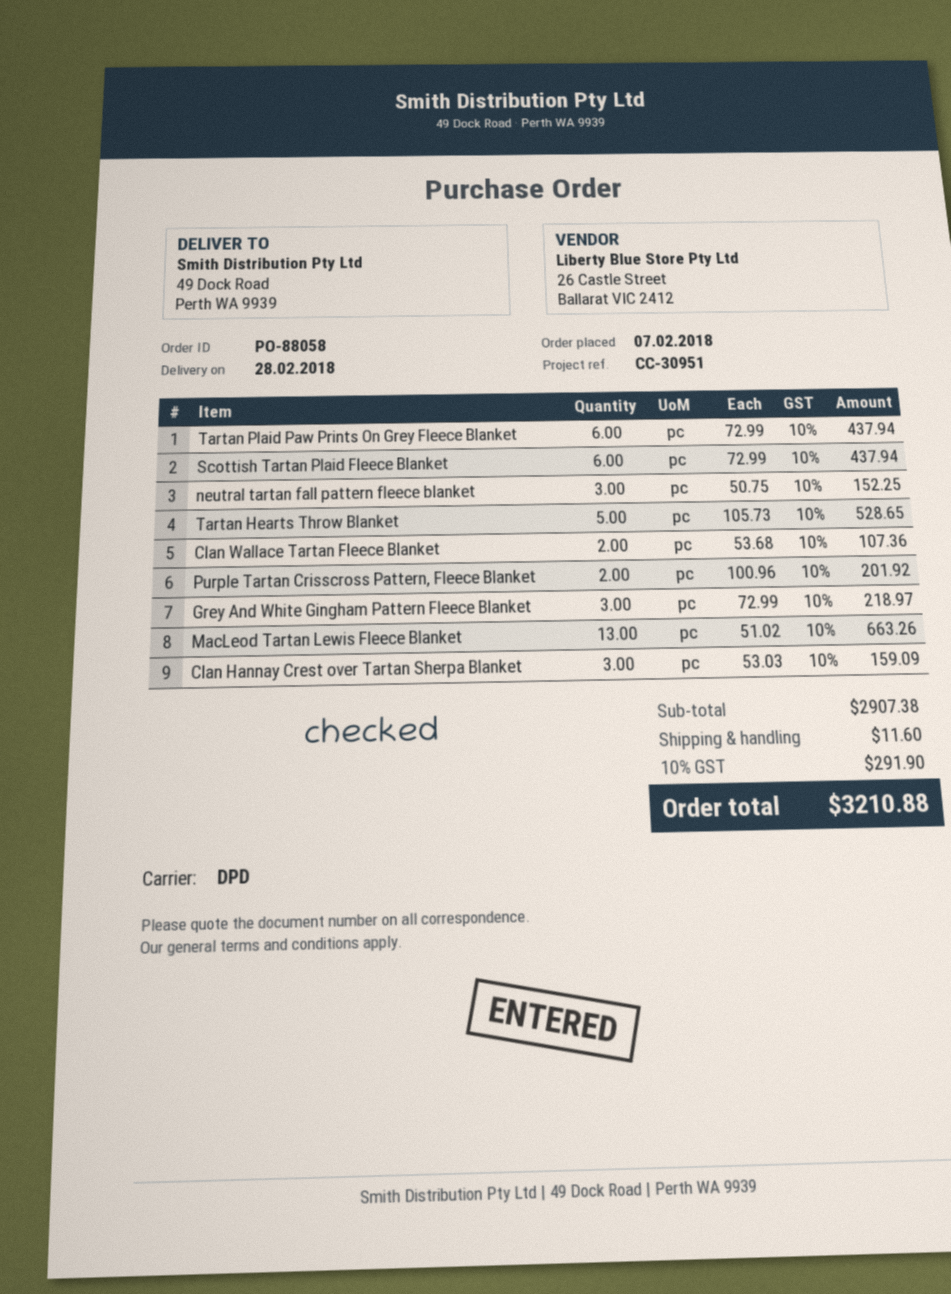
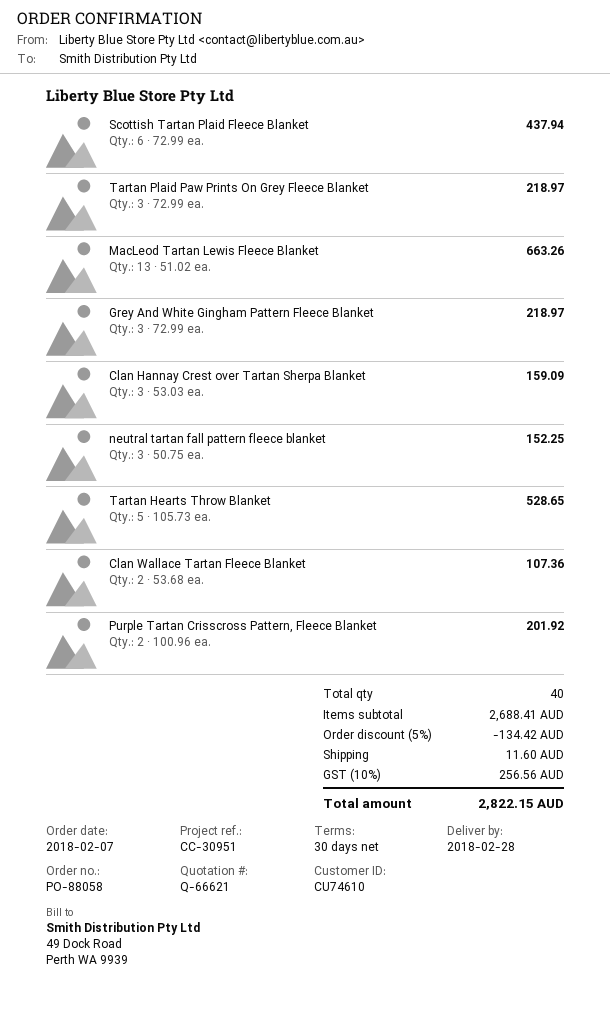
Tartan Plaid Paw Prints On Grey Fleece Blanket: 6 x 72.99 = 437.94 -> 3 x 72.99 = 218.97
subtotal: 2907.38 -> 2688.41
discount: none -> 5% = 134.42
tax: 10% = 291.90 -> 10% = 256.56
total: 3210.88 -> 2822.15

